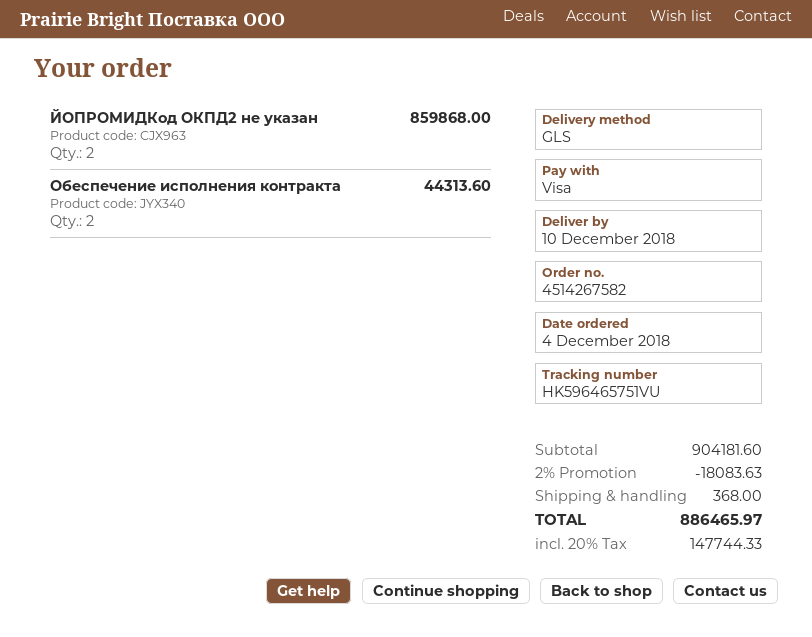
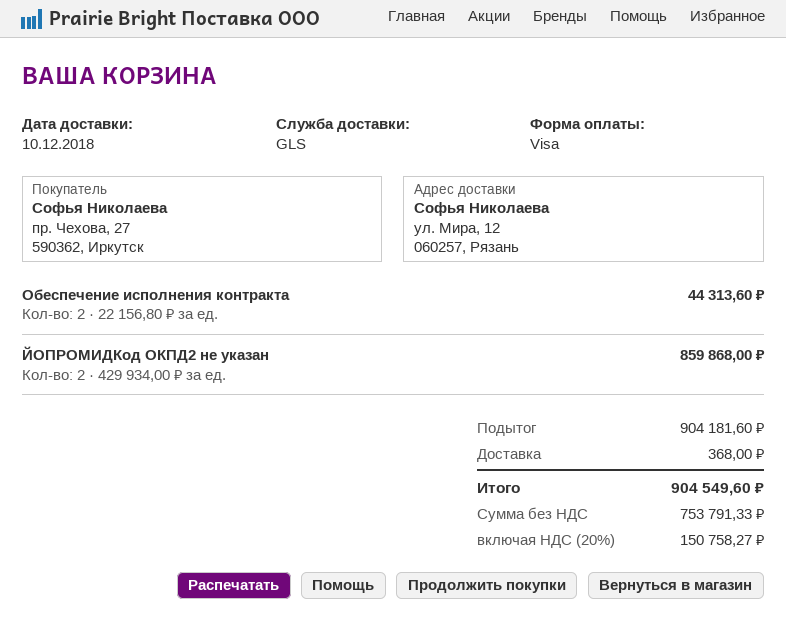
discount: 2% = 18083.63 -> none
tax: 20% = 147744.33 -> 20% = 150758.27
total: 886465.97 -> 904549.60

